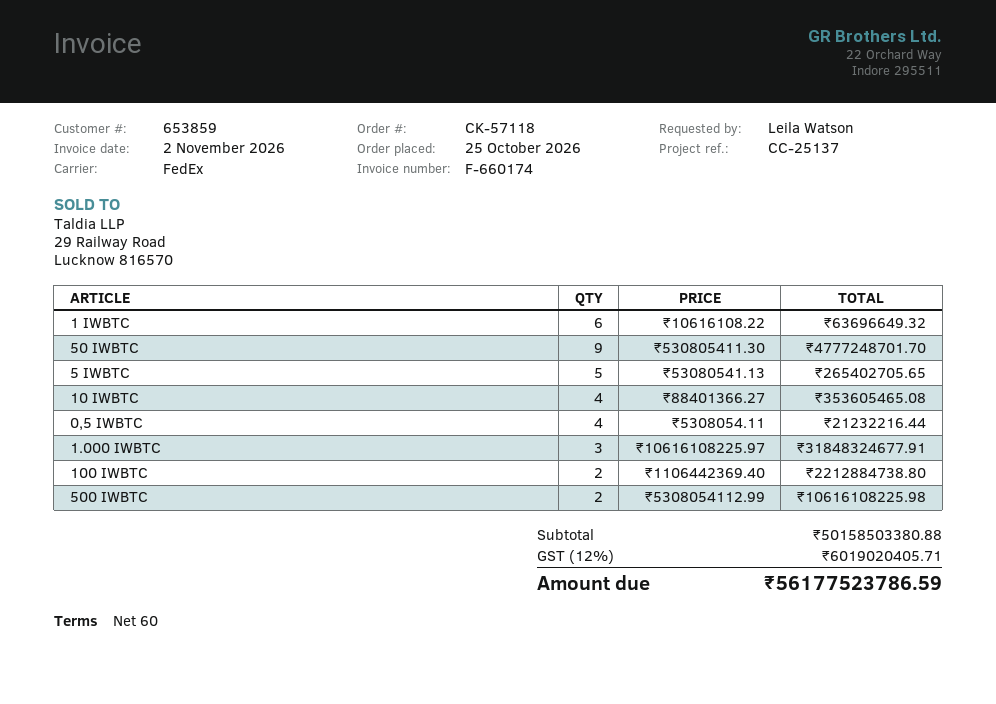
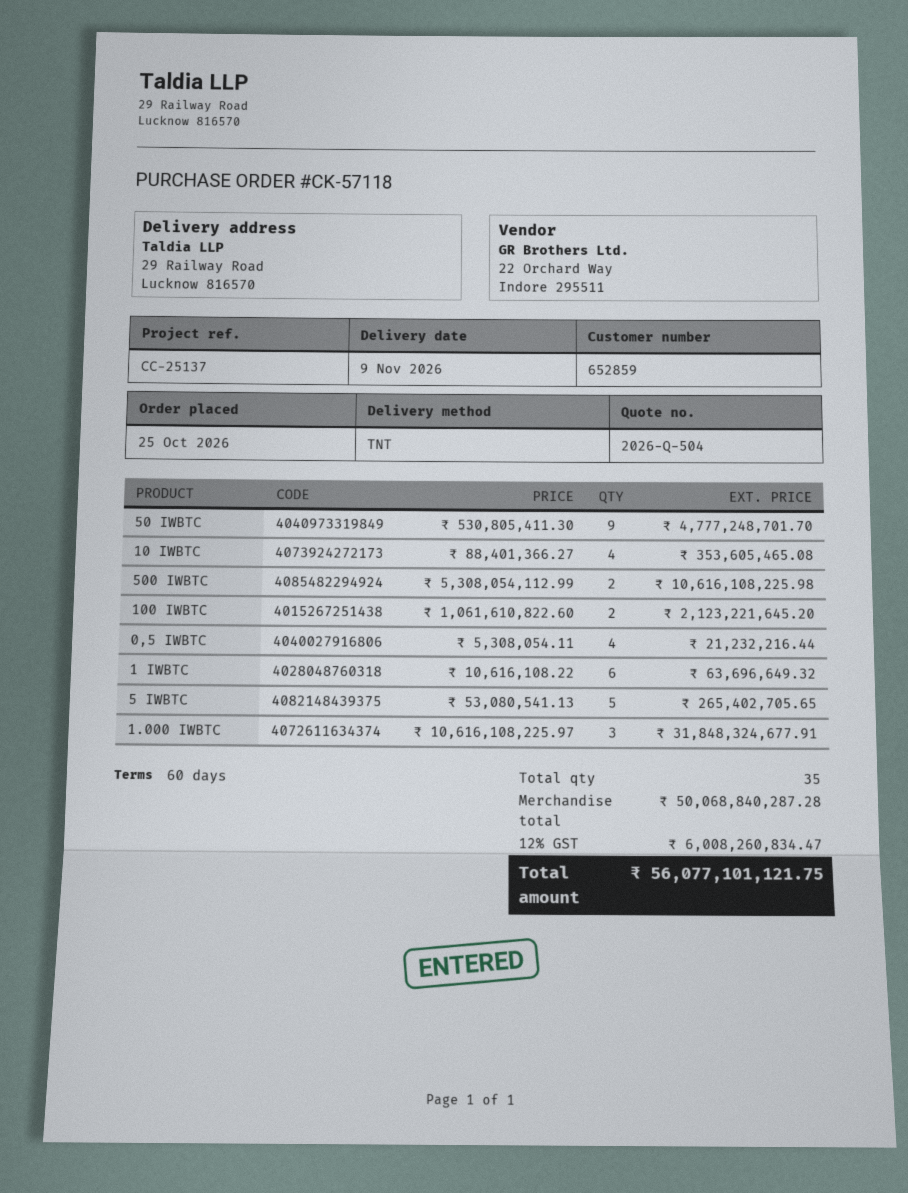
customer number: 653859 -> 652859
shipping method: FedEx -> TNT
100 IWBTC: 2 x 1106442369.40 = 2212884738.80 -> 2 x 1061610822.60 = 2123221645.20
subtotal: 50158503380.88 -> 50068840287.28
tax: 12% = 6019020405.71 -> 12% = 6008260834.47
total: 56177523786.59 -> 56077101121.75

